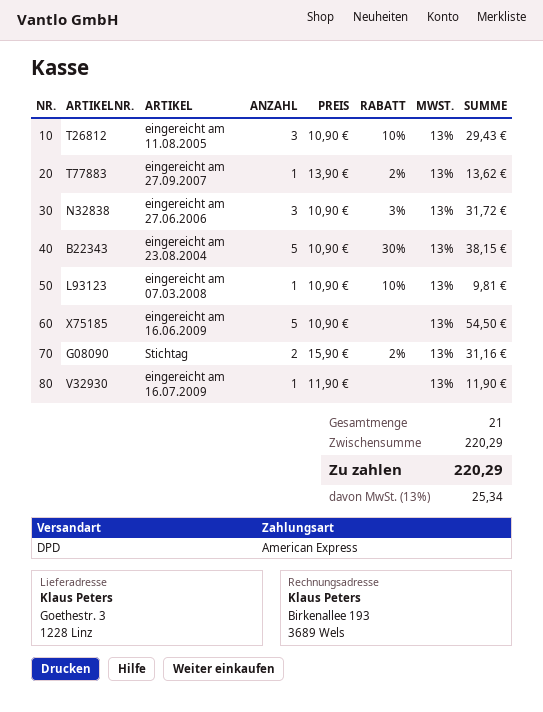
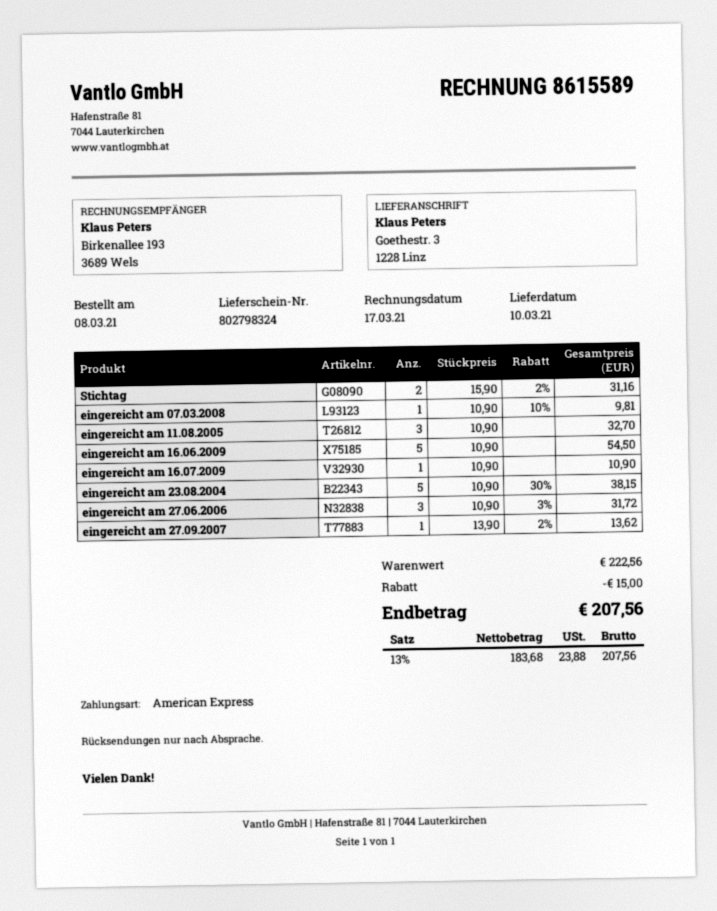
eingereicht am 11.08.2005: 3 x 10.90 - 10% = 29.43 -> 3 x 10.90 = 32.70
eingereicht am 16.07.2009: 1 x 11.90 = 11.90 -> 1 x 10.90 = 10.90
subtotal: 220.29 -> 222.56
discount: none -> 15.00
tax: 13% = 25.34 -> 13% = 23.88
total: 220.29 -> 207.56

